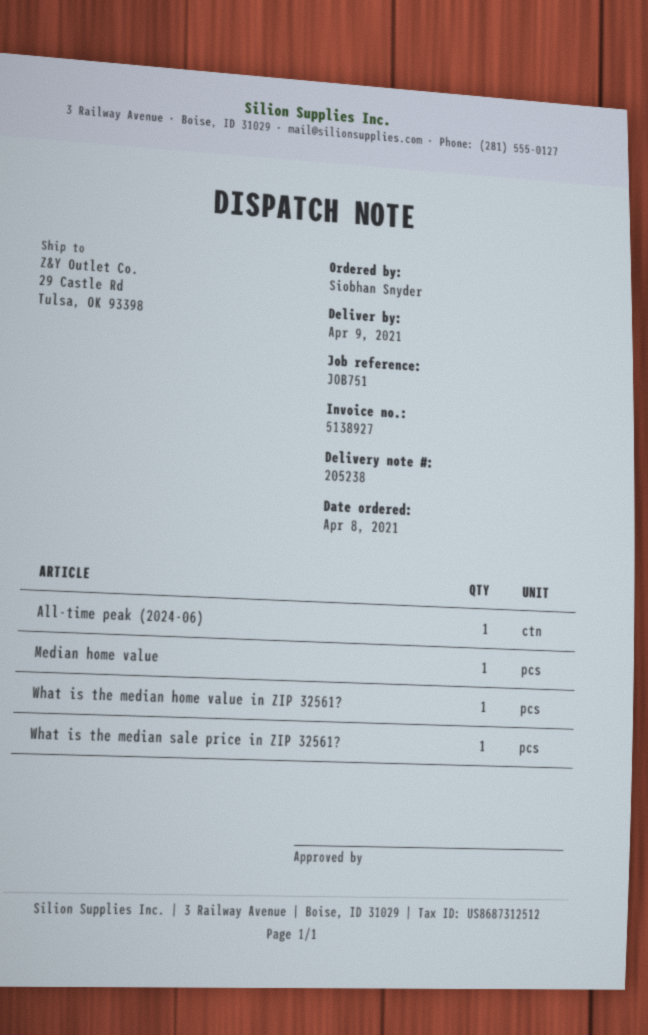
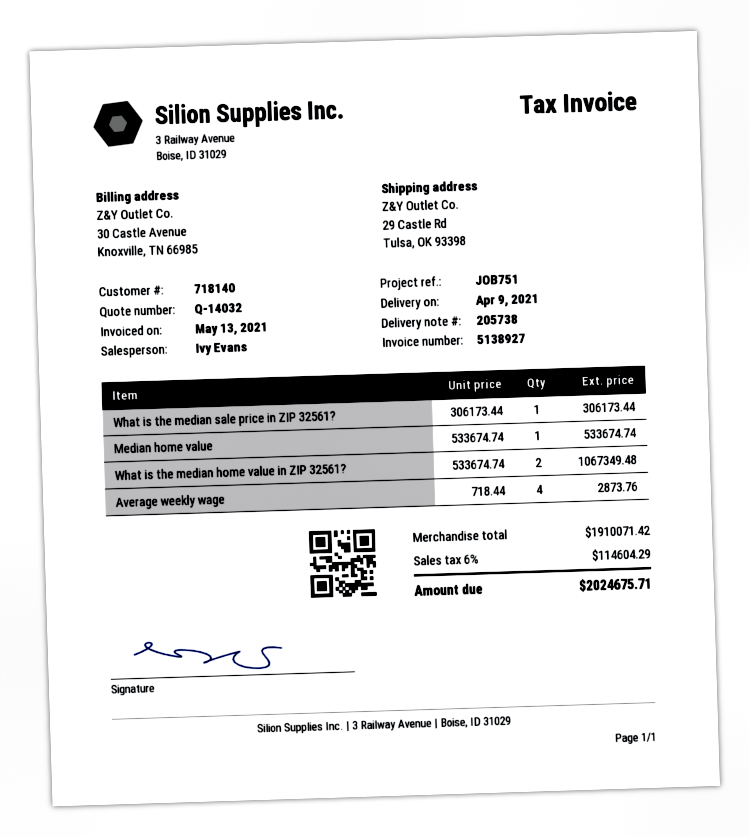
delivery note number: 205238 -> 205738
All-time peak (2024-06): 1 -> none
What is the median home value in ZIP 32561?: 1 -> 2
Average weekly wage: none -> 4

